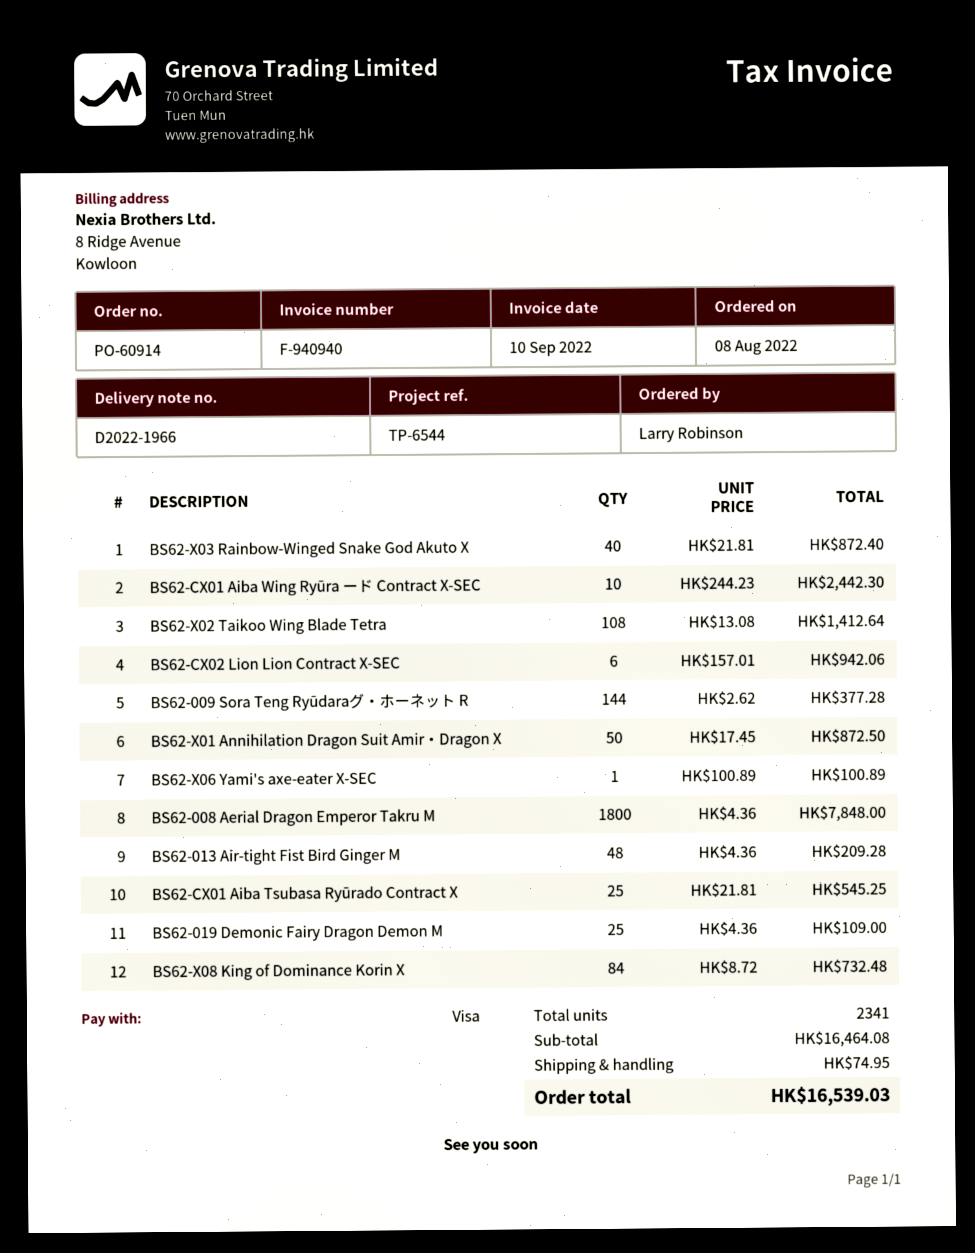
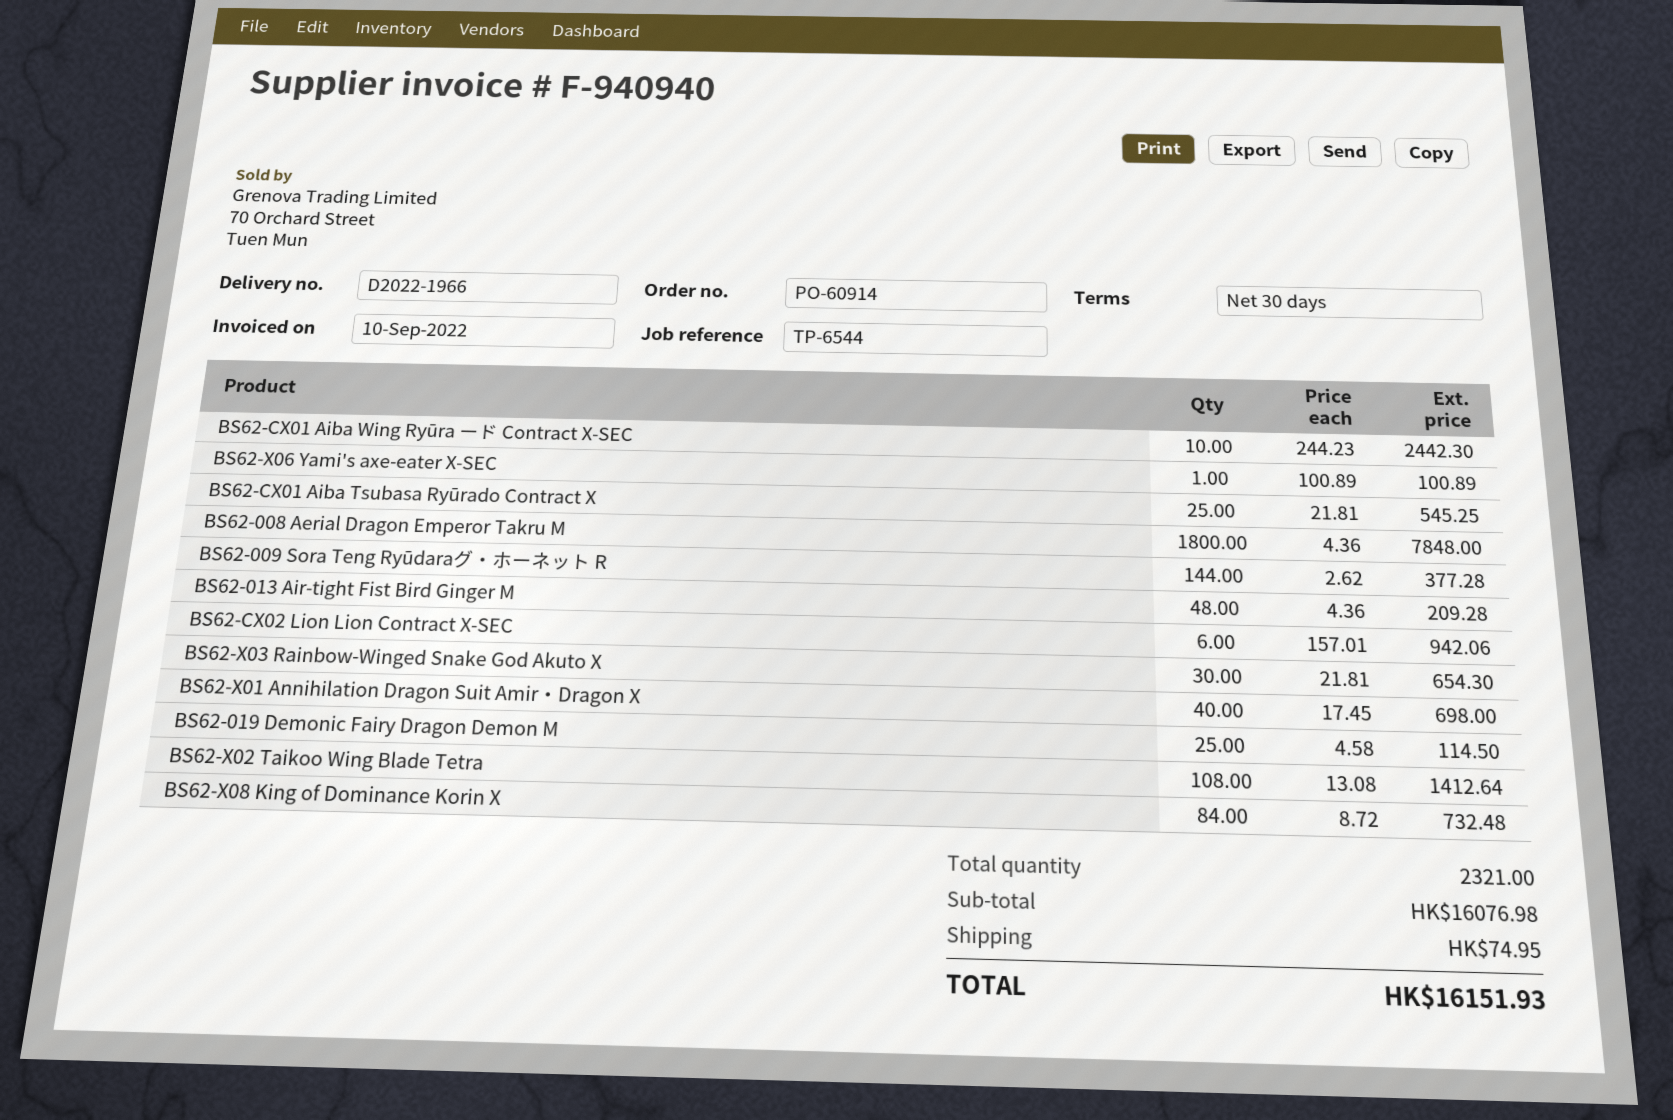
BS62-X03 Rainbow-Winged Snake God Akuto X: 40 x 21.81 = 872.40 -> 30 x 21.81 = 654.30
BS62-X01 Annihilation Dragon Suit Amir・Dragon X: 50 x 17.45 = 872.50 -> 40 x 17.45 = 698.00
BS62-019 Demonic Fairy Dragon Demon M: 25 x 4.36 = 109.00 -> 25 x 4.58 = 114.50
total quantity: 2341 -> 2321
subtotal: 16464.08 -> 16076.98
total: 16539.03 -> 16151.93

